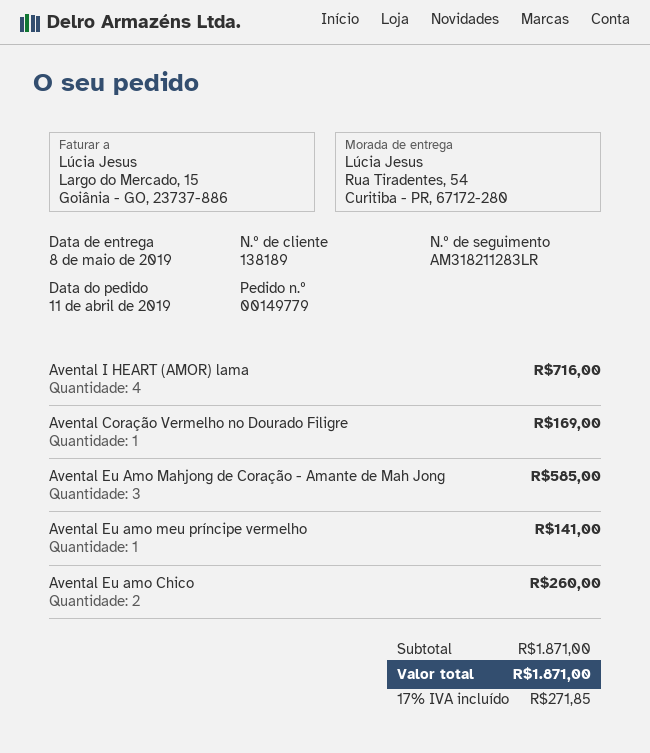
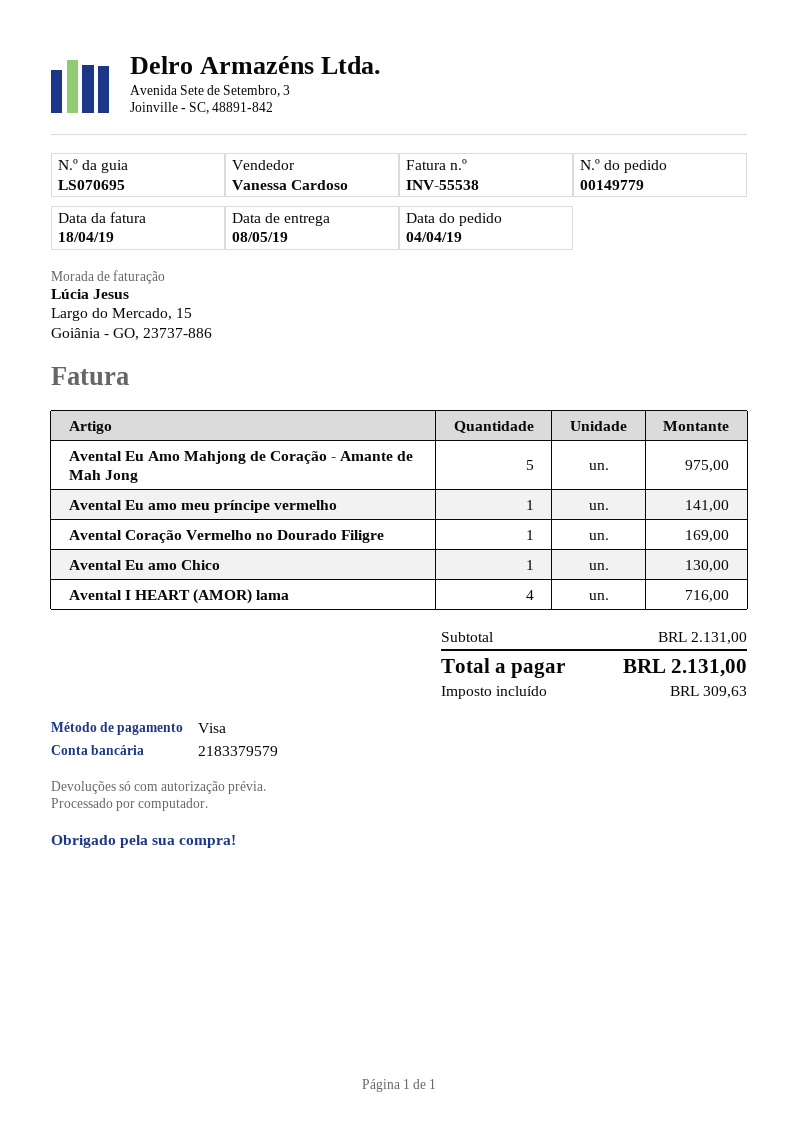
order date: 2019-04-11 -> 2019-04-04
Avental Eu Amo Mahjong de Coração - Amante de Mah Jong: 3 for 585.00 -> 5 for 975.00
Avental Eu amo Chico: 2 for 260.00 -> 1 for 130.00
subtotal: 1871.00 -> 2131.00
tax: 271.85 -> 309.63
total: 1871.00 -> 2131.00

